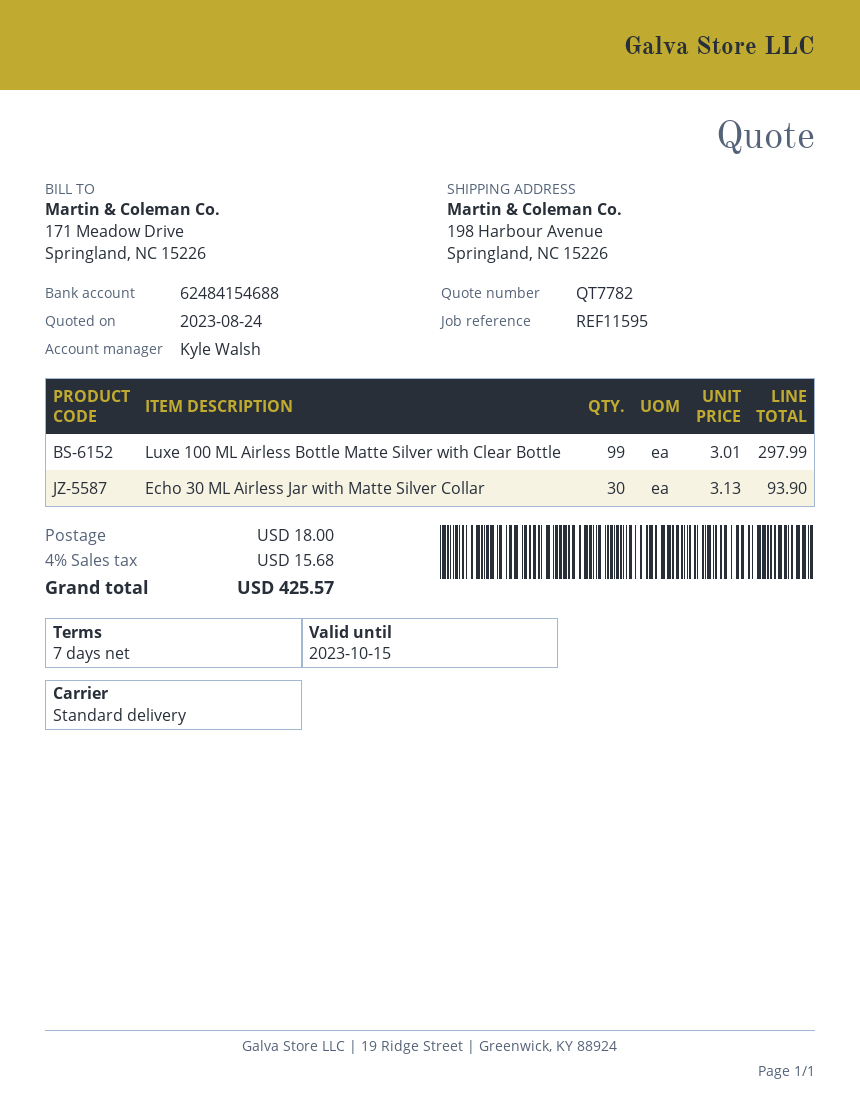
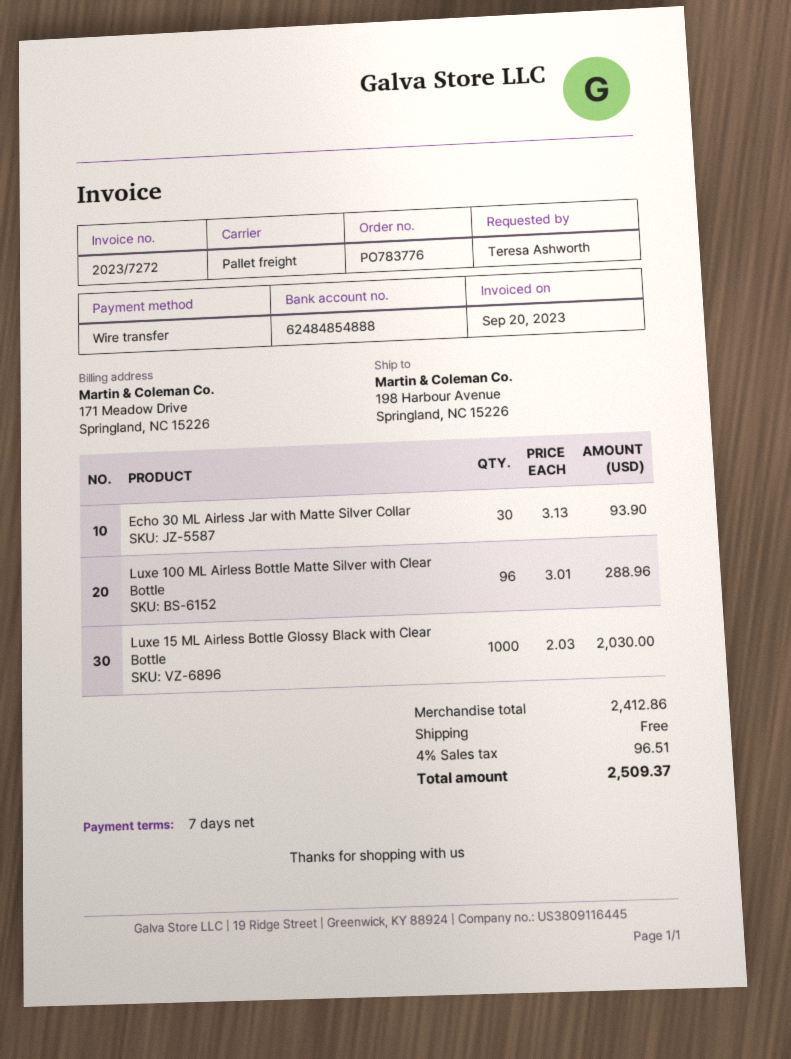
bank account: 62484154688 -> 62484854888
shipping method: standard -> pallet freight
Luxe 100 ML Airless Bottle Matte Silver with Clear Bottle: 99 x 3.01 = 297.99 -> 96 x 3.01 = 288.96
Luxe 15 ML Airless Bottle Glossy Black with Clear Bottle: none -> 1000 x 2.03 = 2030.00
shipping: 18.00 -> 0.00
tax: 4% = 15.68 -> 4% = 96.51
total: 425.57 -> 2509.37

